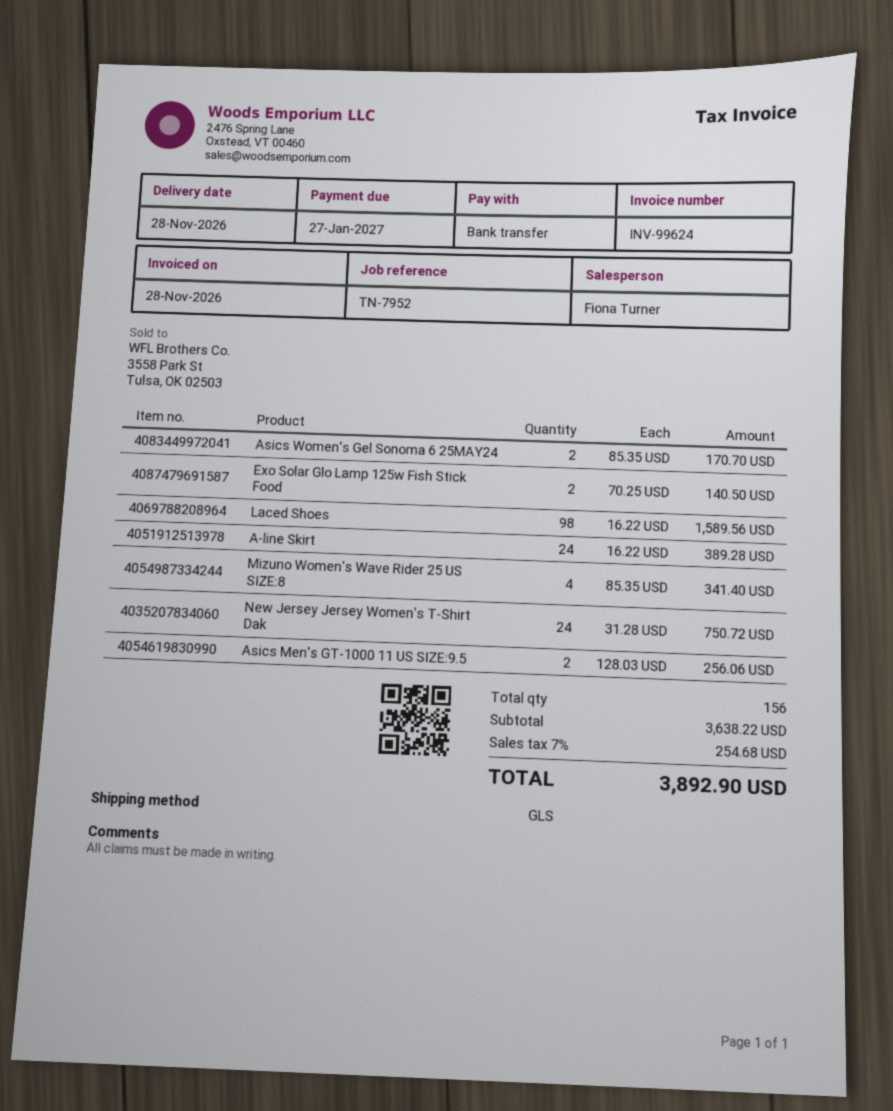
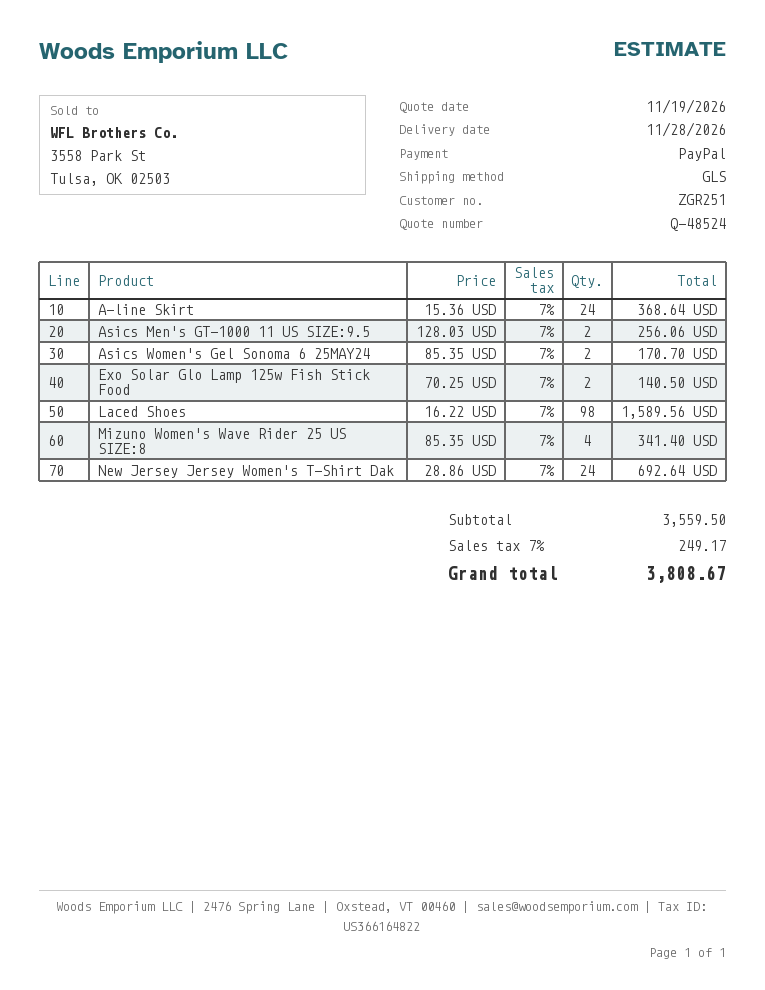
payment method: bank transfer -> PayPal
A-line Skirt: 24 x 16.22 = 389.28 -> 24 x 15.36 = 368.64
New Jersey Jersey Women's T-Shirt Dak: 24 x 31.28 = 750.72 -> 24 x 28.86 = 692.64
subtotal: 3638.22 -> 3559.50
tax: 7% = 254.68 -> 7% = 249.17
total: 3892.90 -> 3808.67

